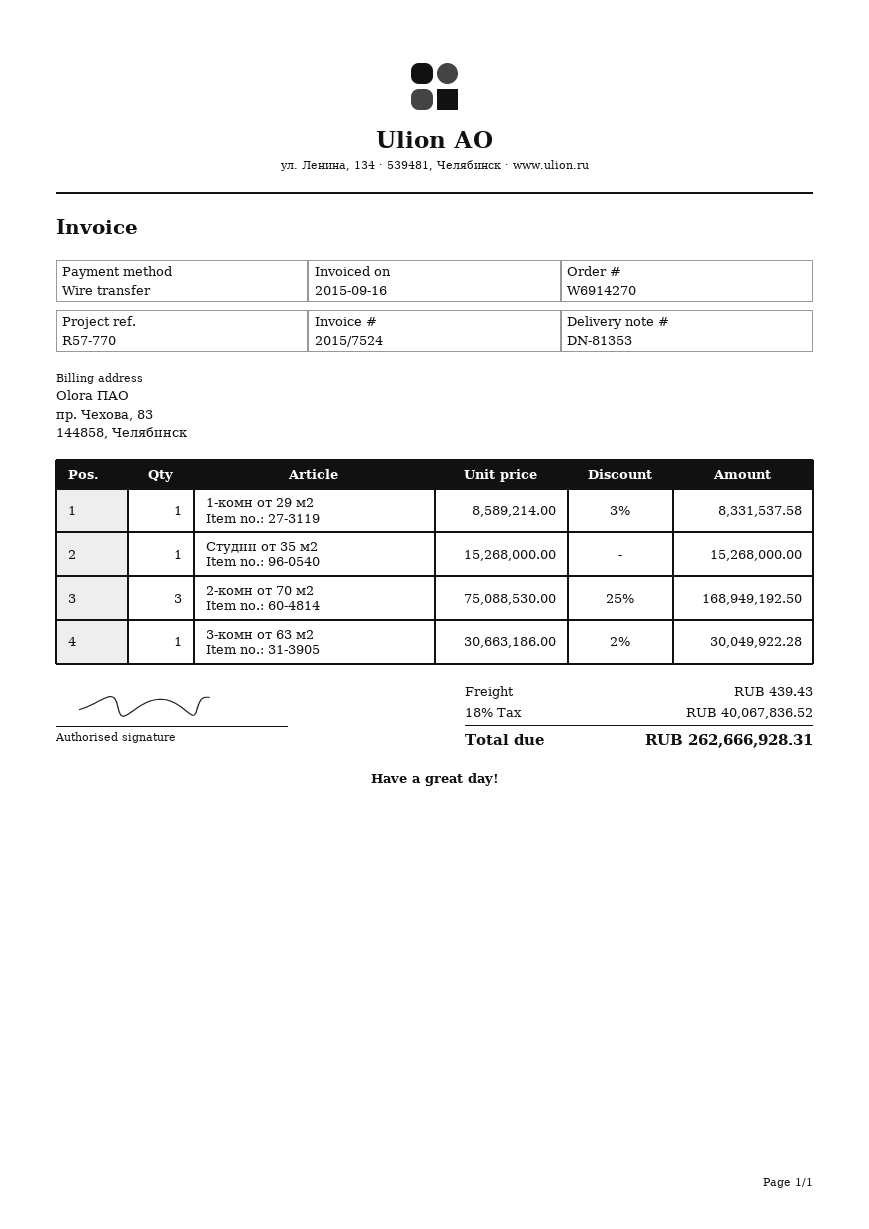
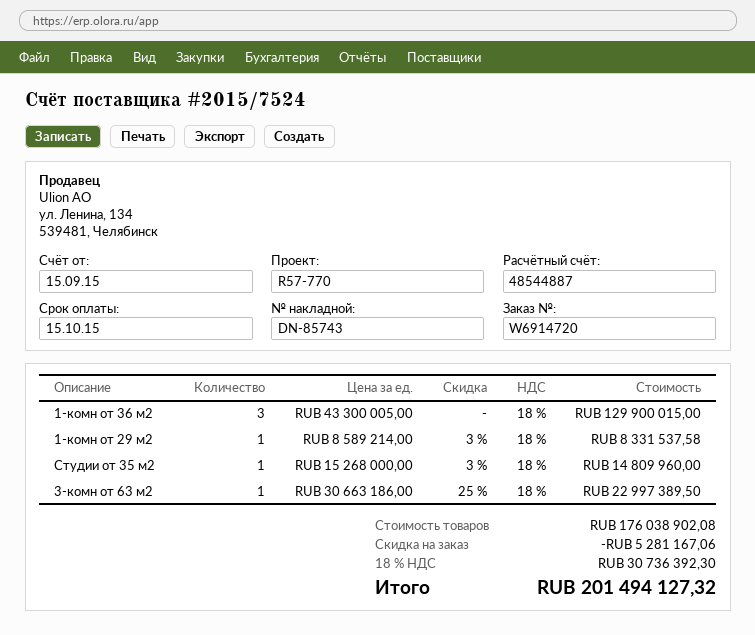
order number: W6914270 -> W6914720
delivery note number: DN-81353 -> DN-85743
invoice date: 2015-09-16 -> 2015-09-15
Студии от 35 м2: 1 x 15268000.00 = 15268000.00 -> 1 x 15268000.00 - 3% = 14809960.00
2-комн от 70 м2: 3 x 75088530.00 - 25% = 168949192.50 -> none
3-комн от 63 м2: 1 x 30663186.00 - 2% = 30049922.28 -> 1 x 30663186.00 - 25% = 22997389.50
1-комн от 36 м2: none -> 3 x 43300005.00 = 129900015.00
discount: none -> 5281167.06
shipping: 439.43 -> none
tax: 18% = 40067836.52 -> 18% = 30736392.30
total: 262666928.31 -> 201494127.32

